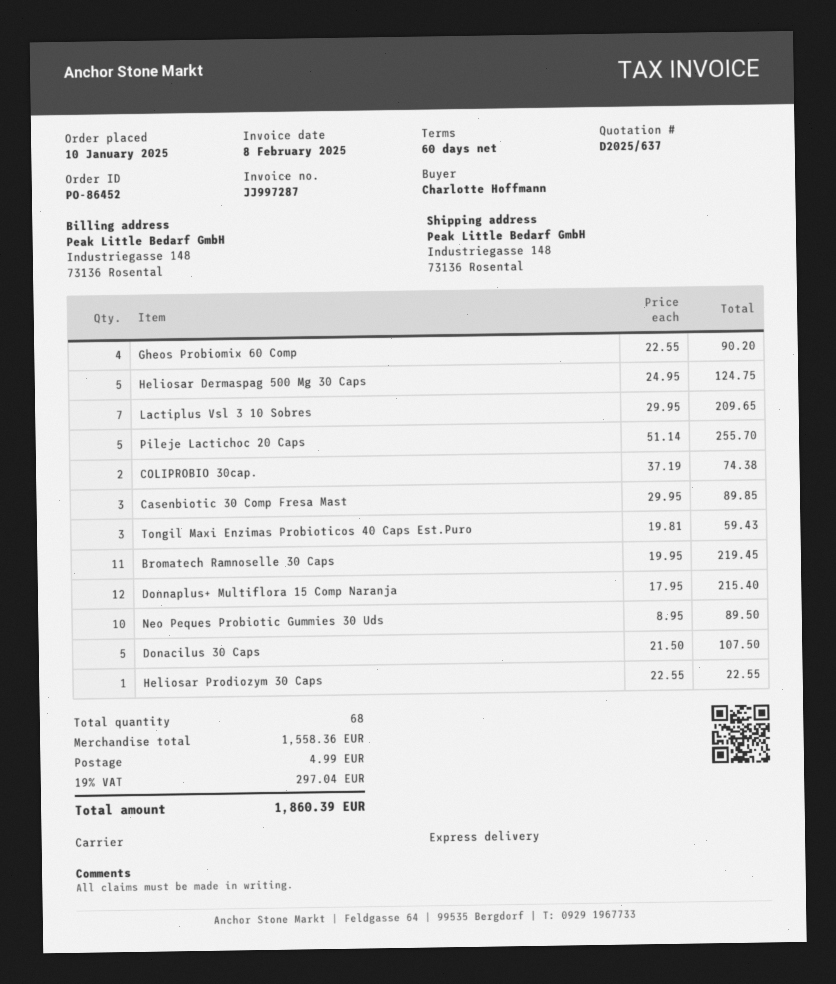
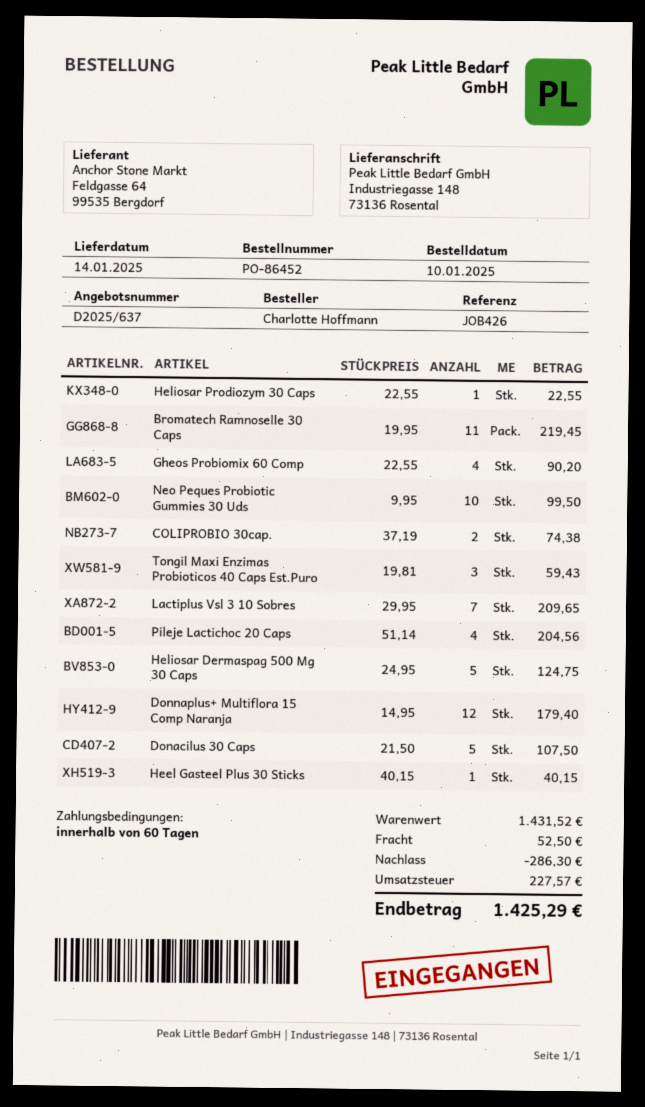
Pileje Lactichoc 20 Caps: 5 x 51.14 = 255.70 -> 4 x 51.14 = 204.56
Casenbiotic 30 Comp Fresa Mast: 3 x 29.95 = 89.85 -> none
Donnaplus+ Multiflora 15 Comp Naranja: 12 x 17.95 = 215.40 -> 12 x 14.95 = 179.40
Neo Peques Probiotic Gummies 30 Uds: 10 x 8.95 = 89.50 -> 10 x 9.95 = 99.50
Heel Gasteel Plus 30 Sticks: none -> 1 x 40.15 = 40.15
subtotal: 1558.36 -> 1431.52
discount: none -> 286.30
shipping: 4.99 -> 52.50
tax: 297.04 -> 227.57
total: 1860.39 -> 1425.29

